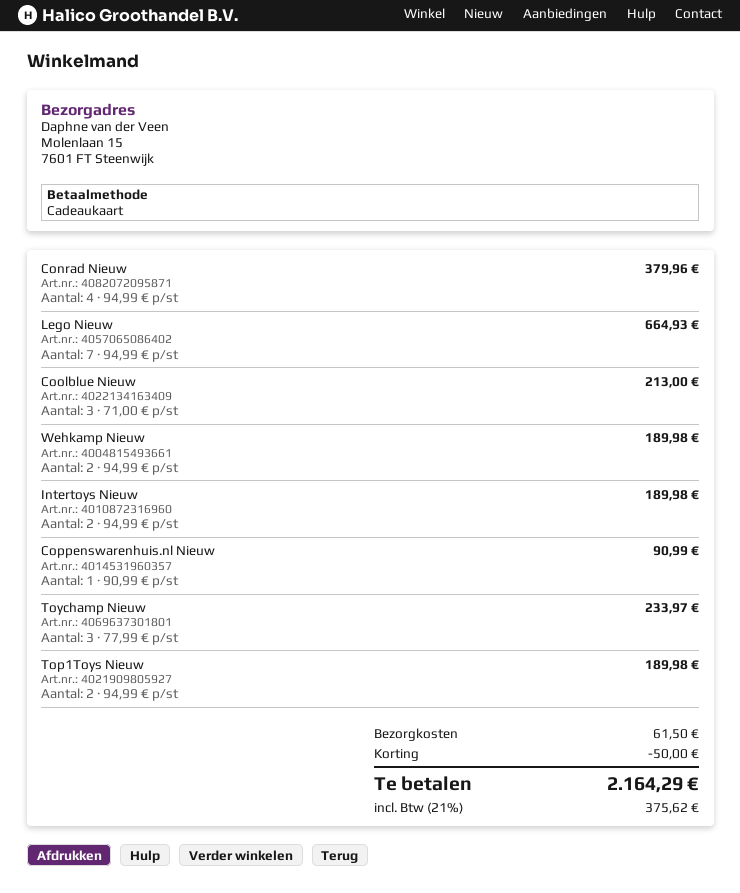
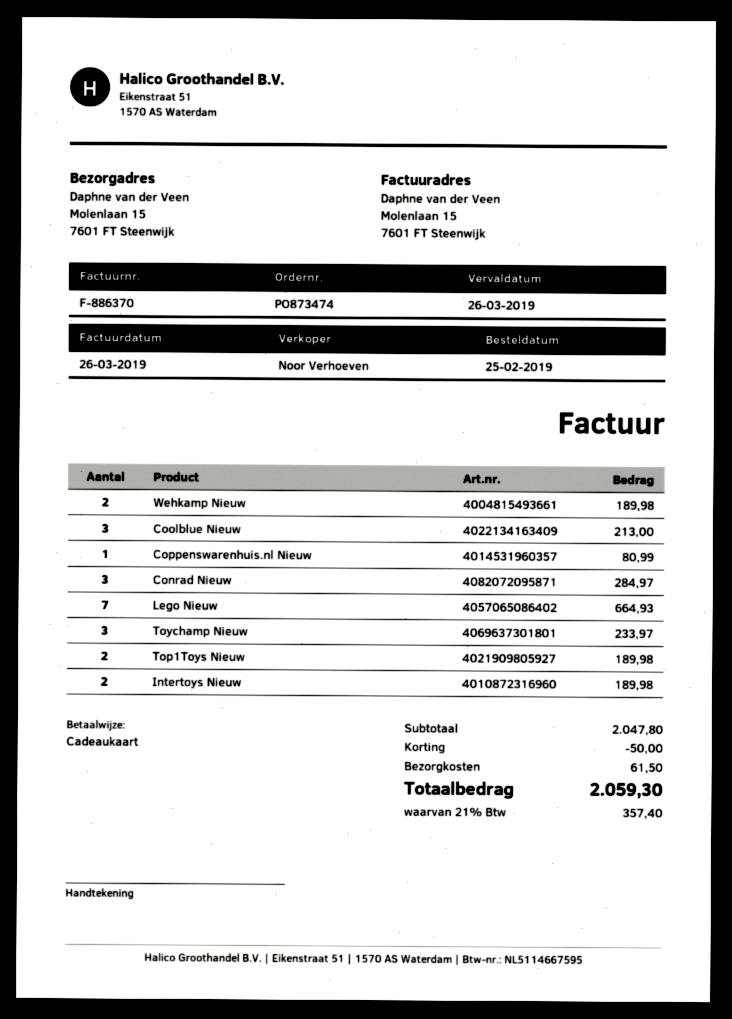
Conrad Nieuw: 4 for 379.96 -> 3 for 284.97
Coppenswarenhuis.nl Nieuw: 1 for 90.99 -> 1 for 80.99
tax: 21% = 375.62 -> 21% = 357.40
total: 2164.29 -> 2059.30

